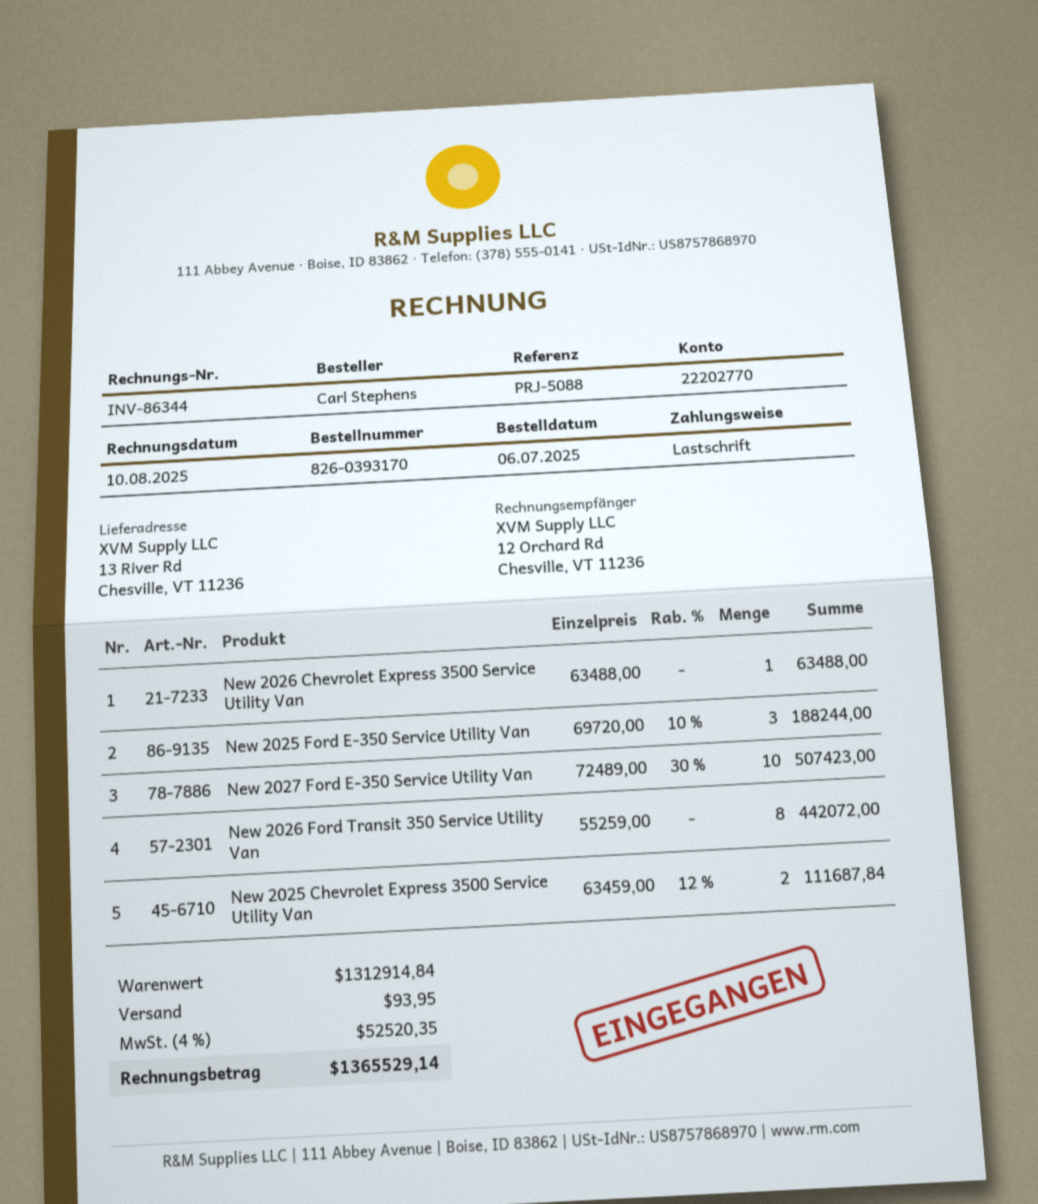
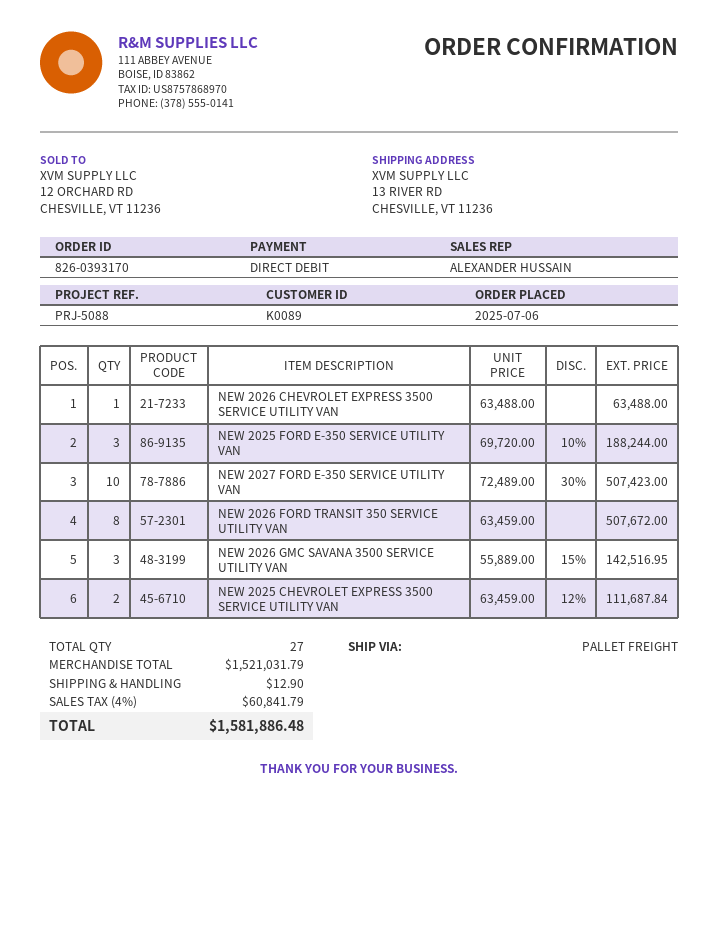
New 2026 Ford Transit 350 Service Utility Van: 8 x 55259.00 = 442072.00 -> 8 x 63459.00 = 507672.00
NEW 2026 GMC SAVANA 3500 SERVICE UTILITY VAN: none -> 3 x 55889.00 - 15% = 142516.95
subtotal: 1312914.84 -> 1521031.79
shipping: 93.95 -> 12.90
tax: 4% = 52520.35 -> 4% = 60841.79
total: 1365529.14 -> 1581886.48

